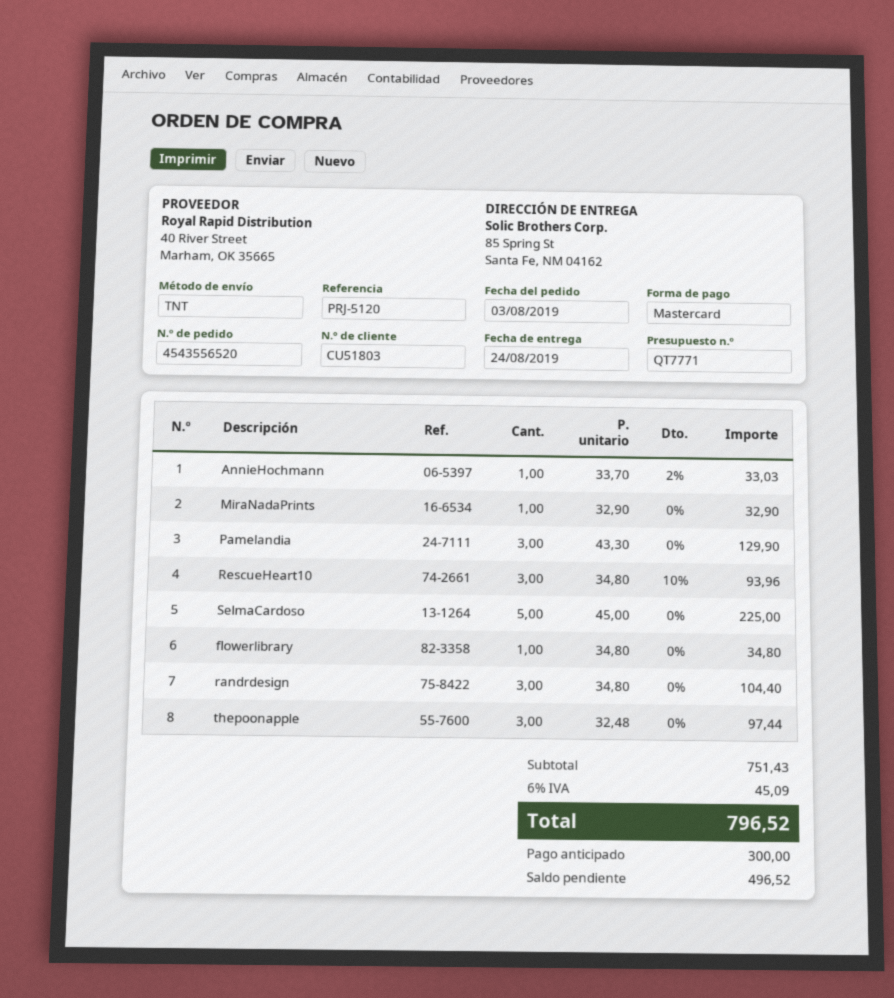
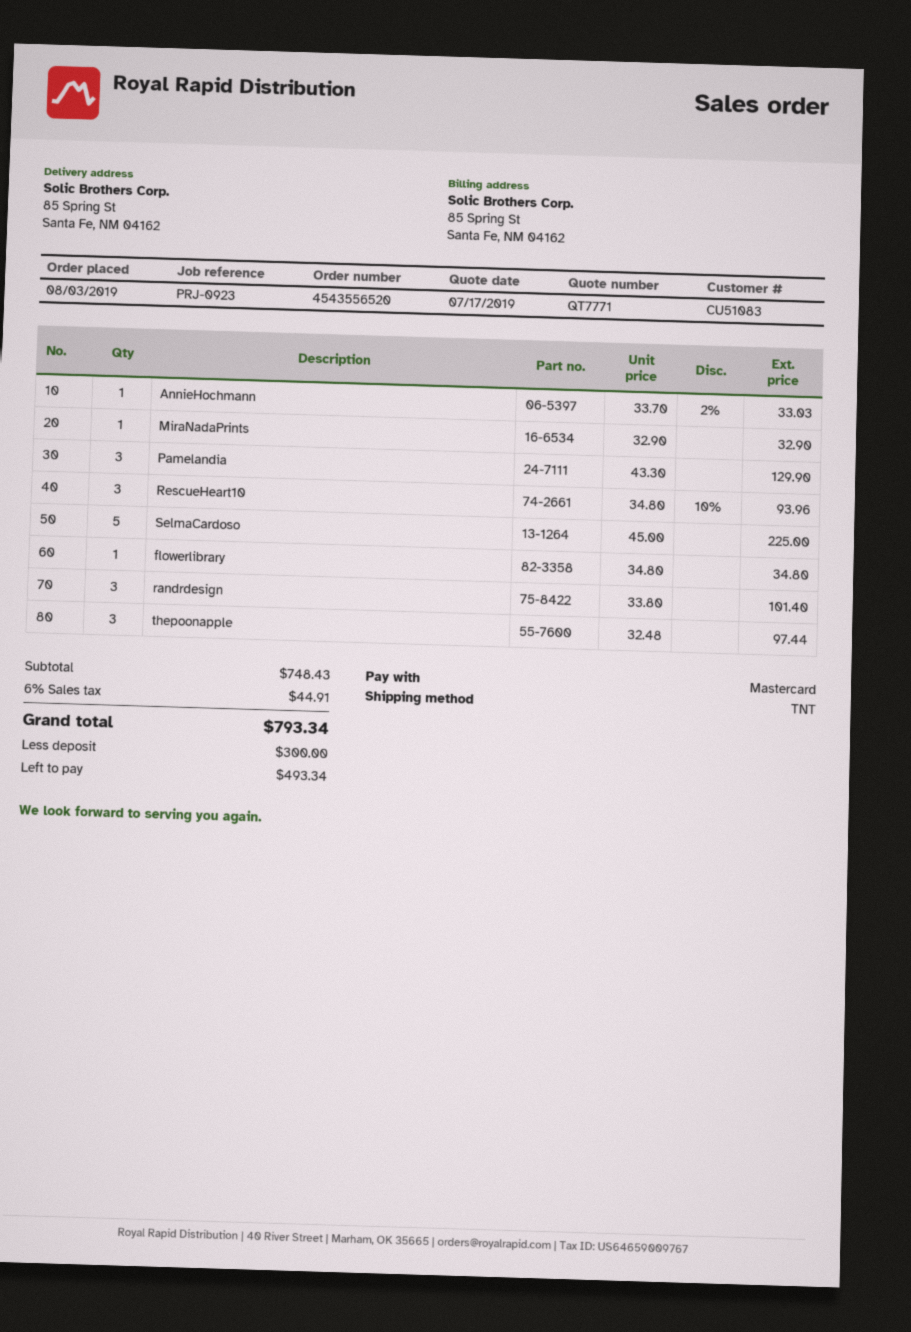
customer number: CU51803 -> CU51083
reference: PRJ-5120 -> PRJ-0923
randrdesign: 3 x 34.80 = 104.40 -> 3 x 33.80 = 101.40
subtotal: 751.43 -> 748.43
tax: 6% = 45.09 -> 6% = 44.91
total: 796.52 -> 793.34
balance: 496.52 -> 493.34

